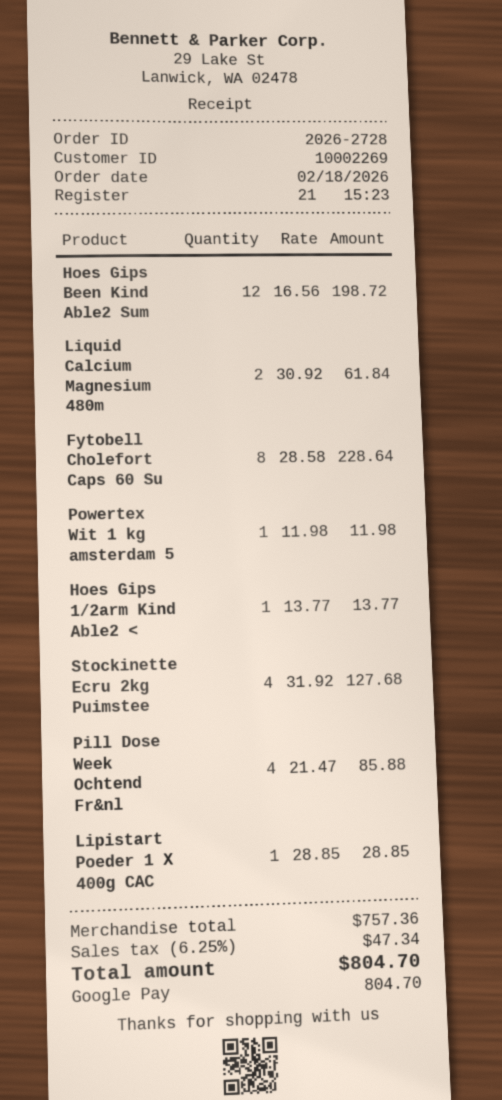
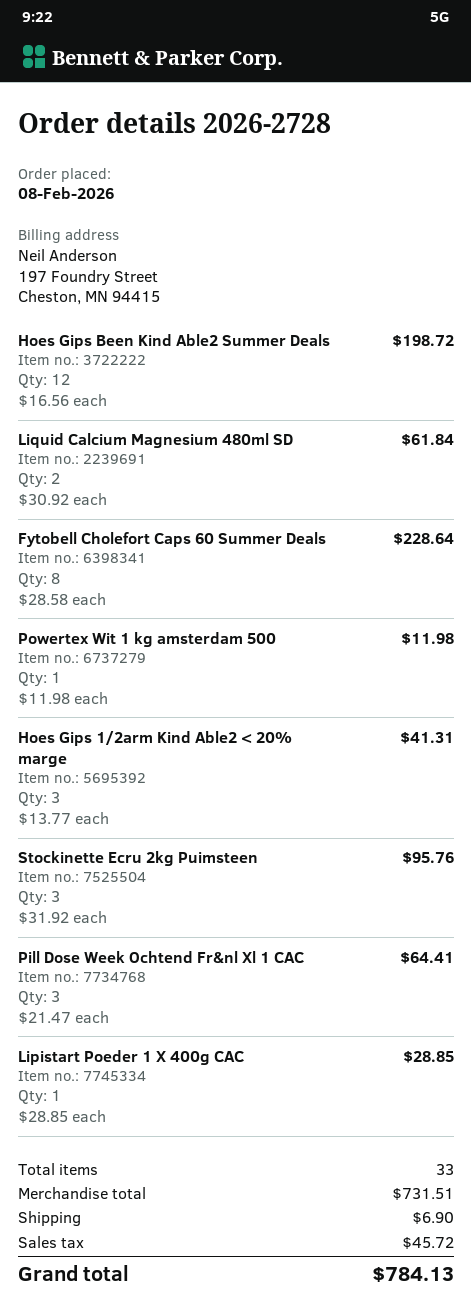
order date: 2026-02-18 -> 2026-02-08
Hoes Gips 1/2arm Kind Able2 <: 1 x 13.77 = 13.77 -> 3 x 13.77 = 41.31
Stockinette Ecru 2kg Puimstee: 4 x 31.92 = 127.68 -> 3 x 31.92 = 95.76
Pill Dose Week Ochtend Fr&nl: 4 x 21.47 = 85.88 -> 3 x 21.47 = 64.41
subtotal: 757.36 -> 731.51
shipping: none -> 6.90
tax: 47.34 -> 45.72
total: 804.70 -> 784.13

